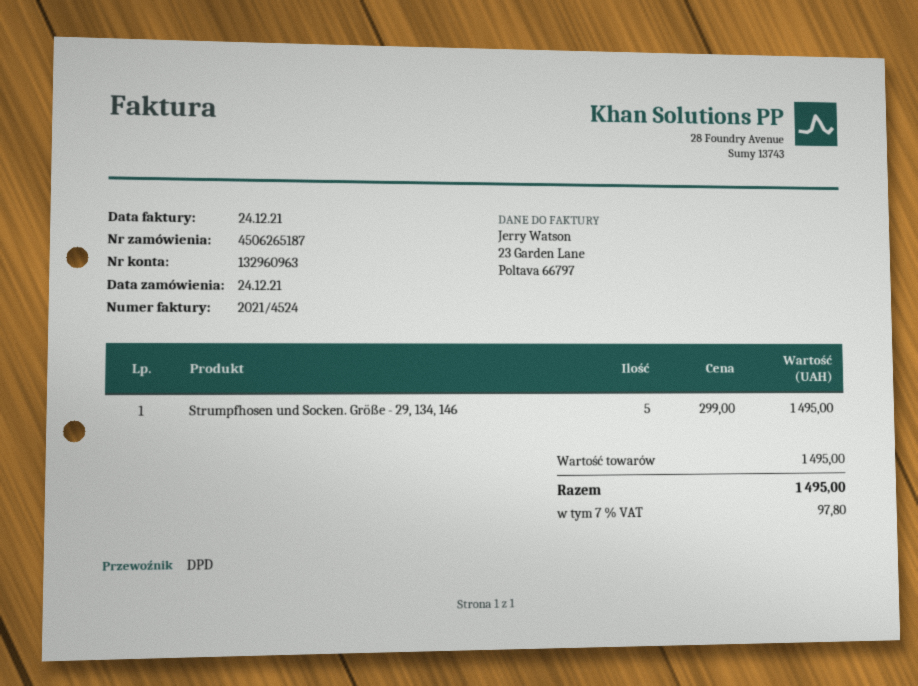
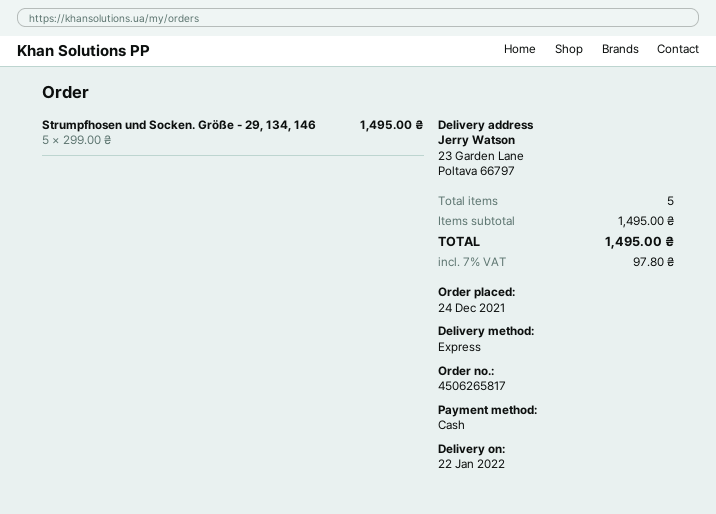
order number: 4506265187 -> 4506265817
shipping method: DPD -> express

